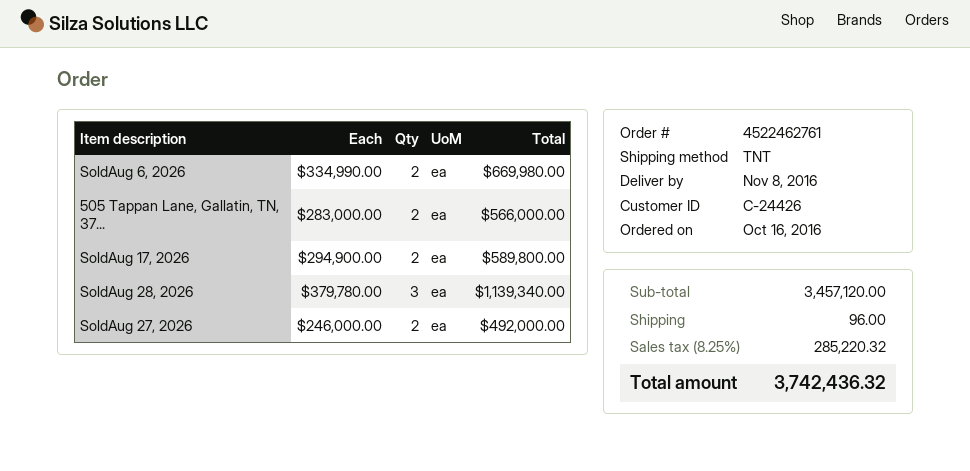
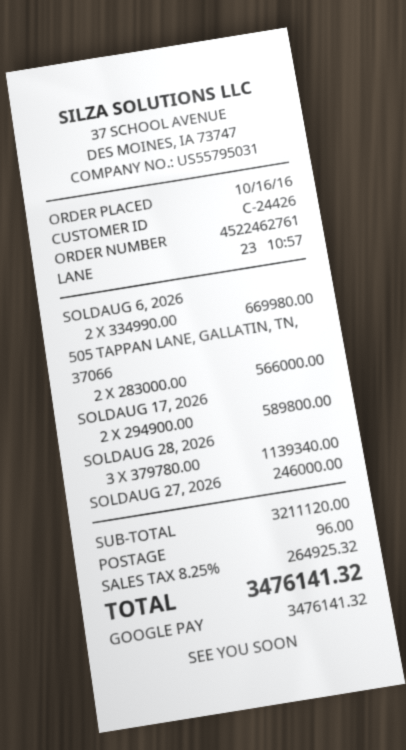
SoldAug 27, 2026: 2 x 246000.00 = 492000.00 -> 1 x 246000.00 = 246000.00
subtotal: 3457120.00 -> 3211120.00
tax: 8.25% = 285220.32 -> 8.25% = 264925.32
total: 3742436.32 -> 3476141.32

